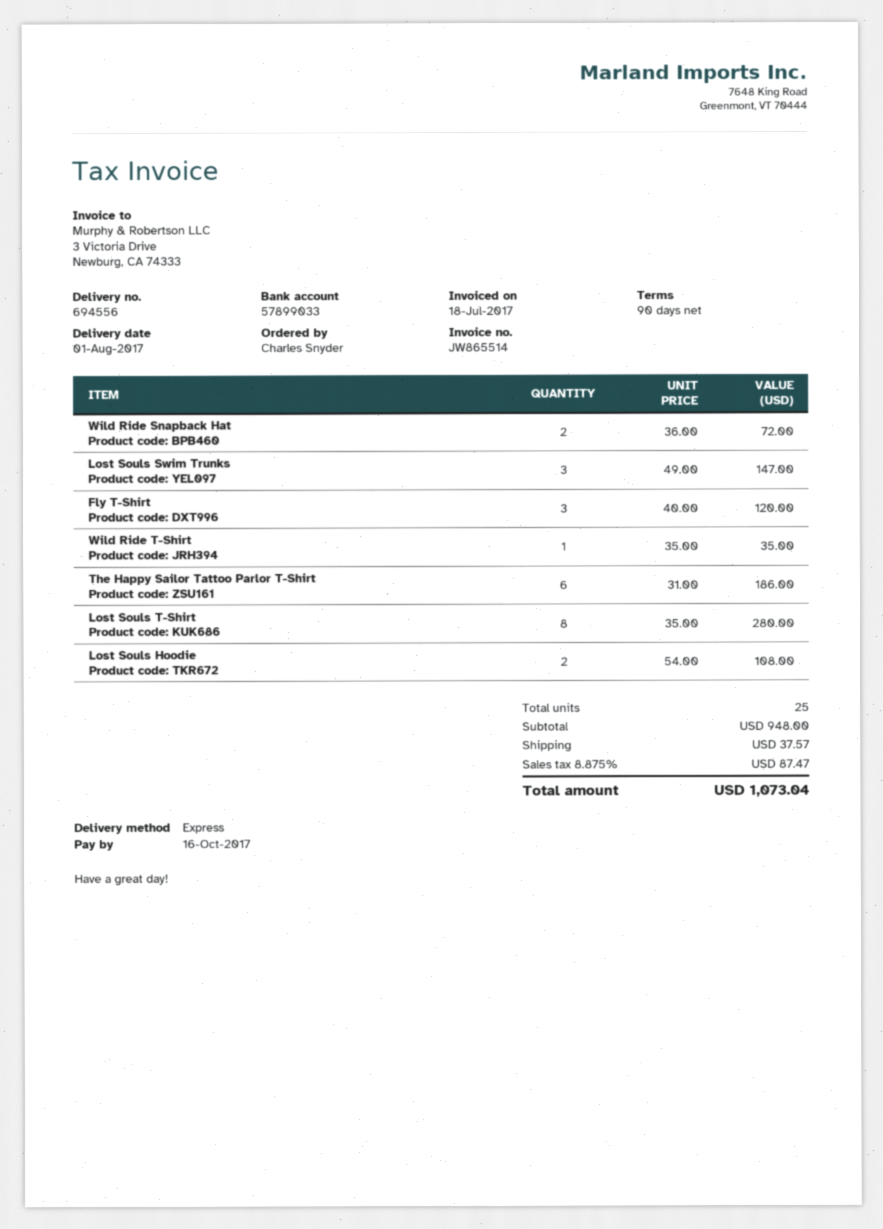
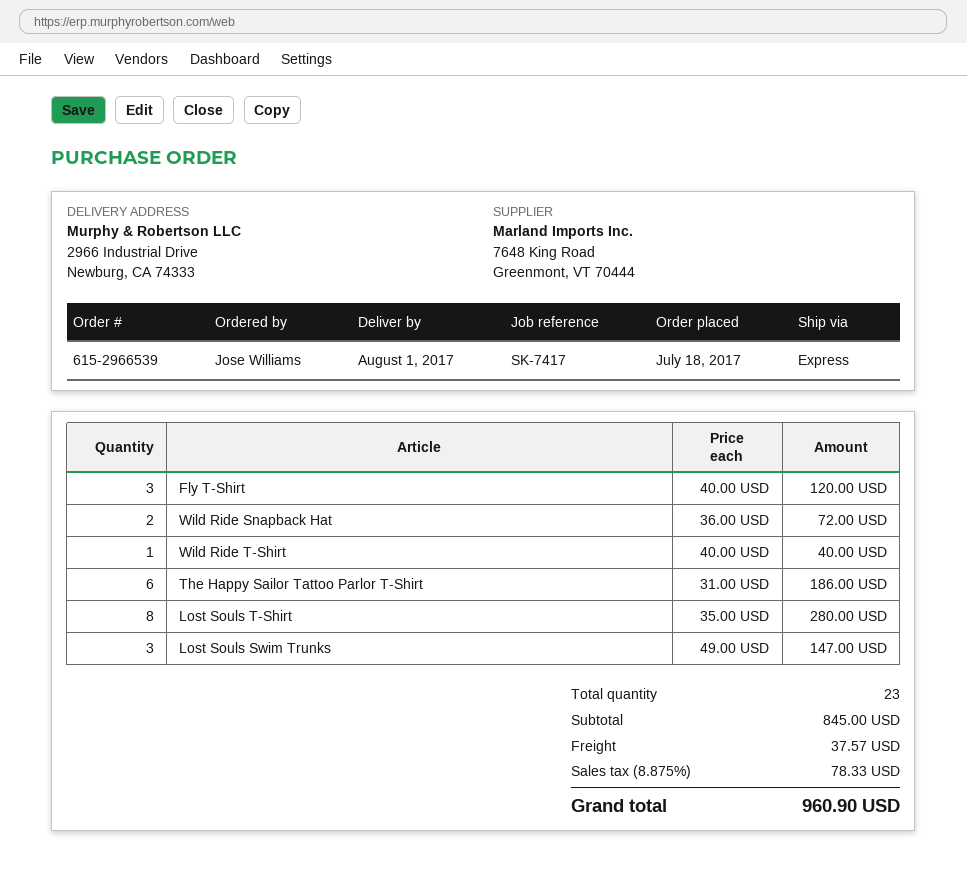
ordered by: Charles Snyder -> Jose Williams
Wild Ride T-Shirt: 1 x 35.00 = 35.00 -> 1 x 40.00 = 40.00
Lost Souls Hoodie: 2 x 54.00 = 108.00 -> none
total quantity: 25 -> 23
subtotal: 948.00 -> 845.00
tax: 8.875% = 87.47 -> 8.875% = 78.33
total: 1073.04 -> 960.90

